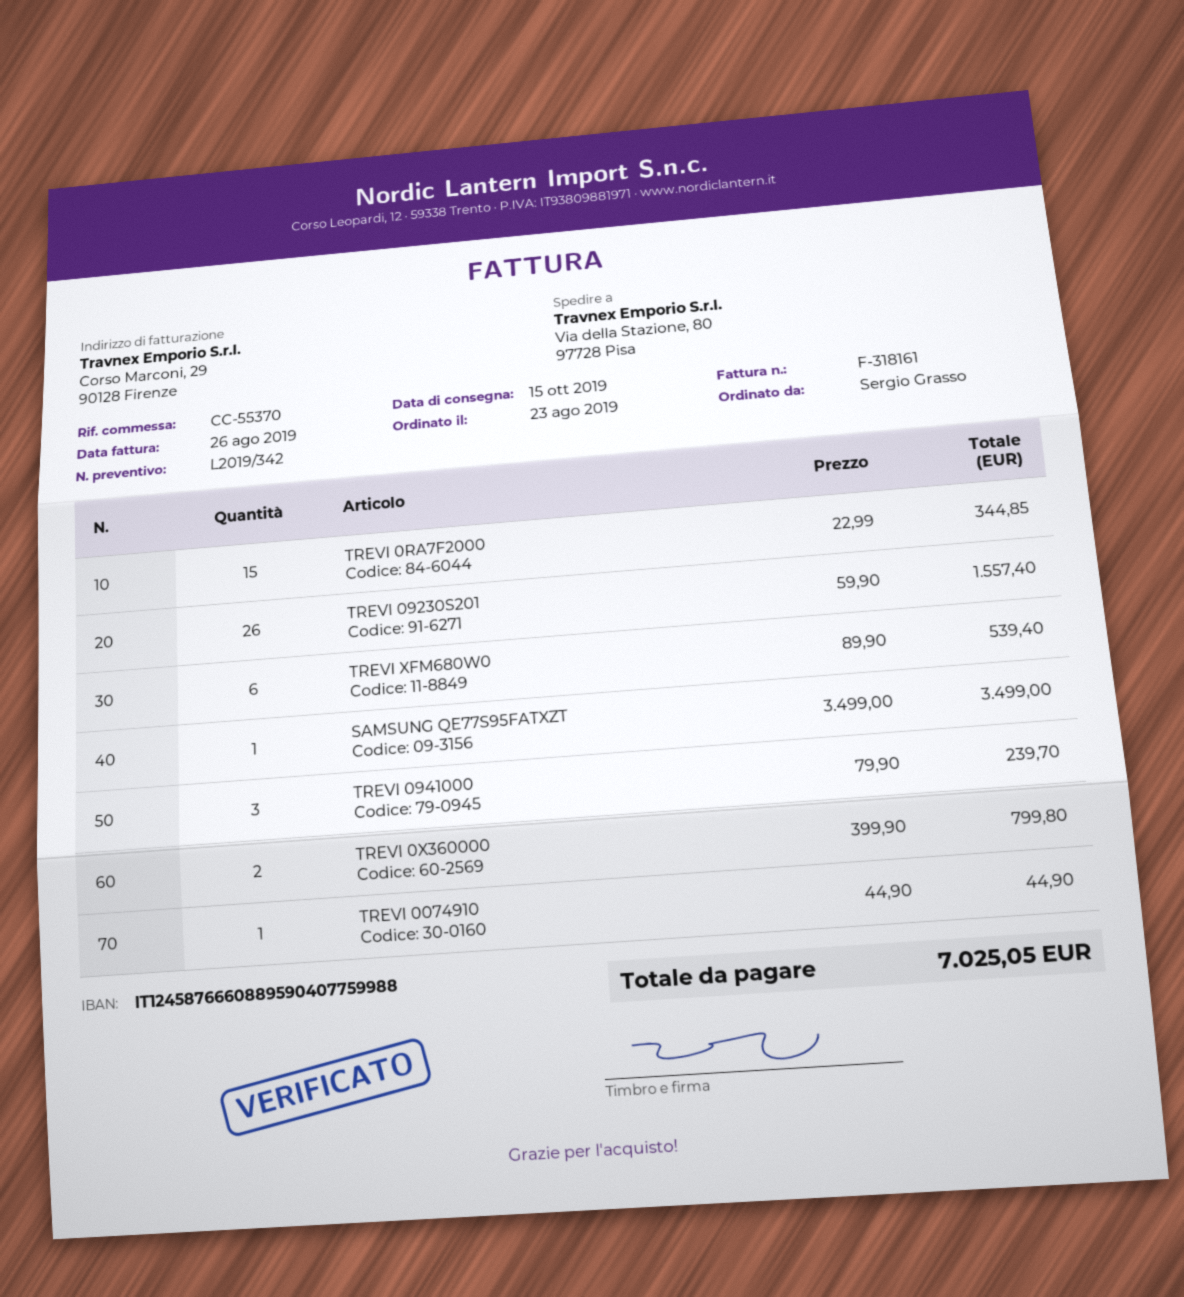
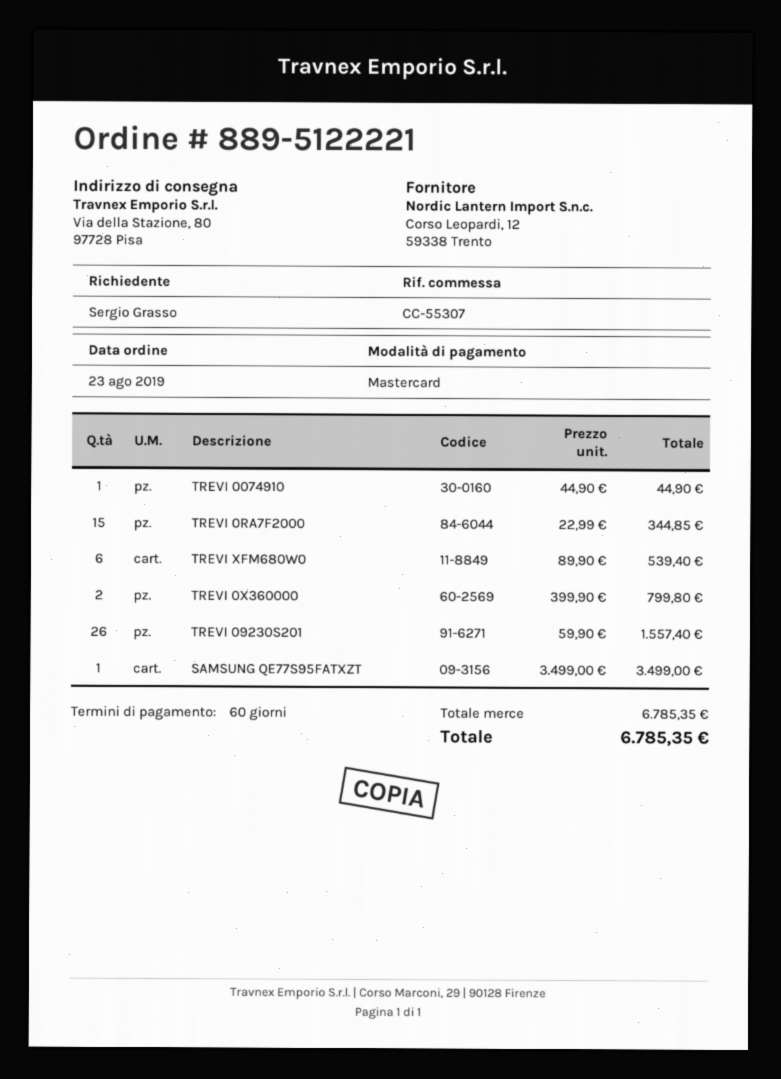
reference: CC-55370 -> CC-55307
TREVI 0941000: 3 x 79.90 = 239.70 -> none
total: 7025.05 -> 6785.35

